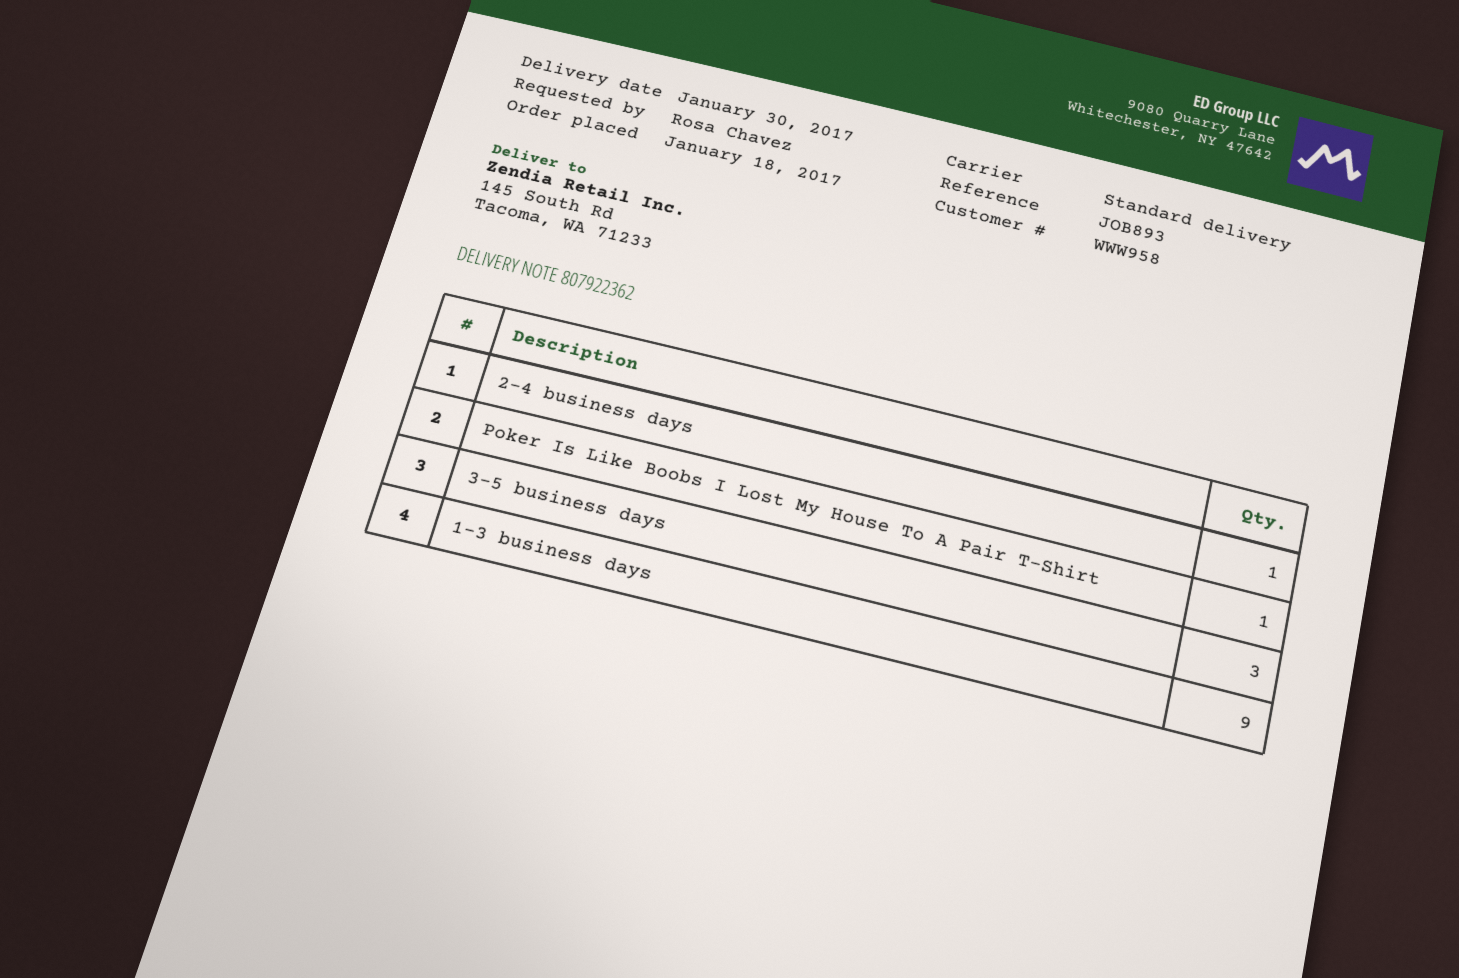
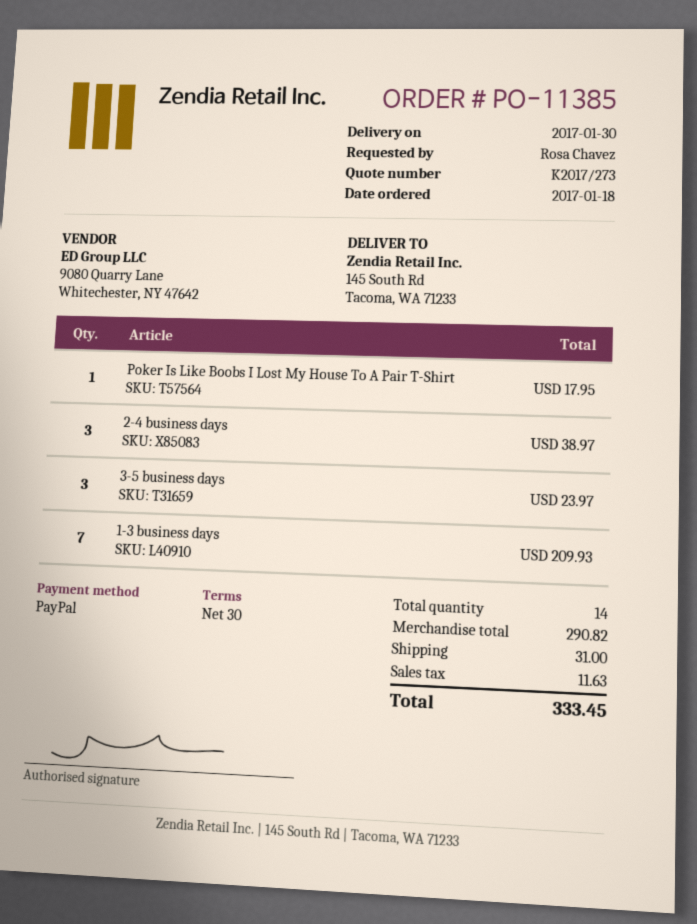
2-4 business days: 1 -> 3
1-3 business days: 9 -> 7

